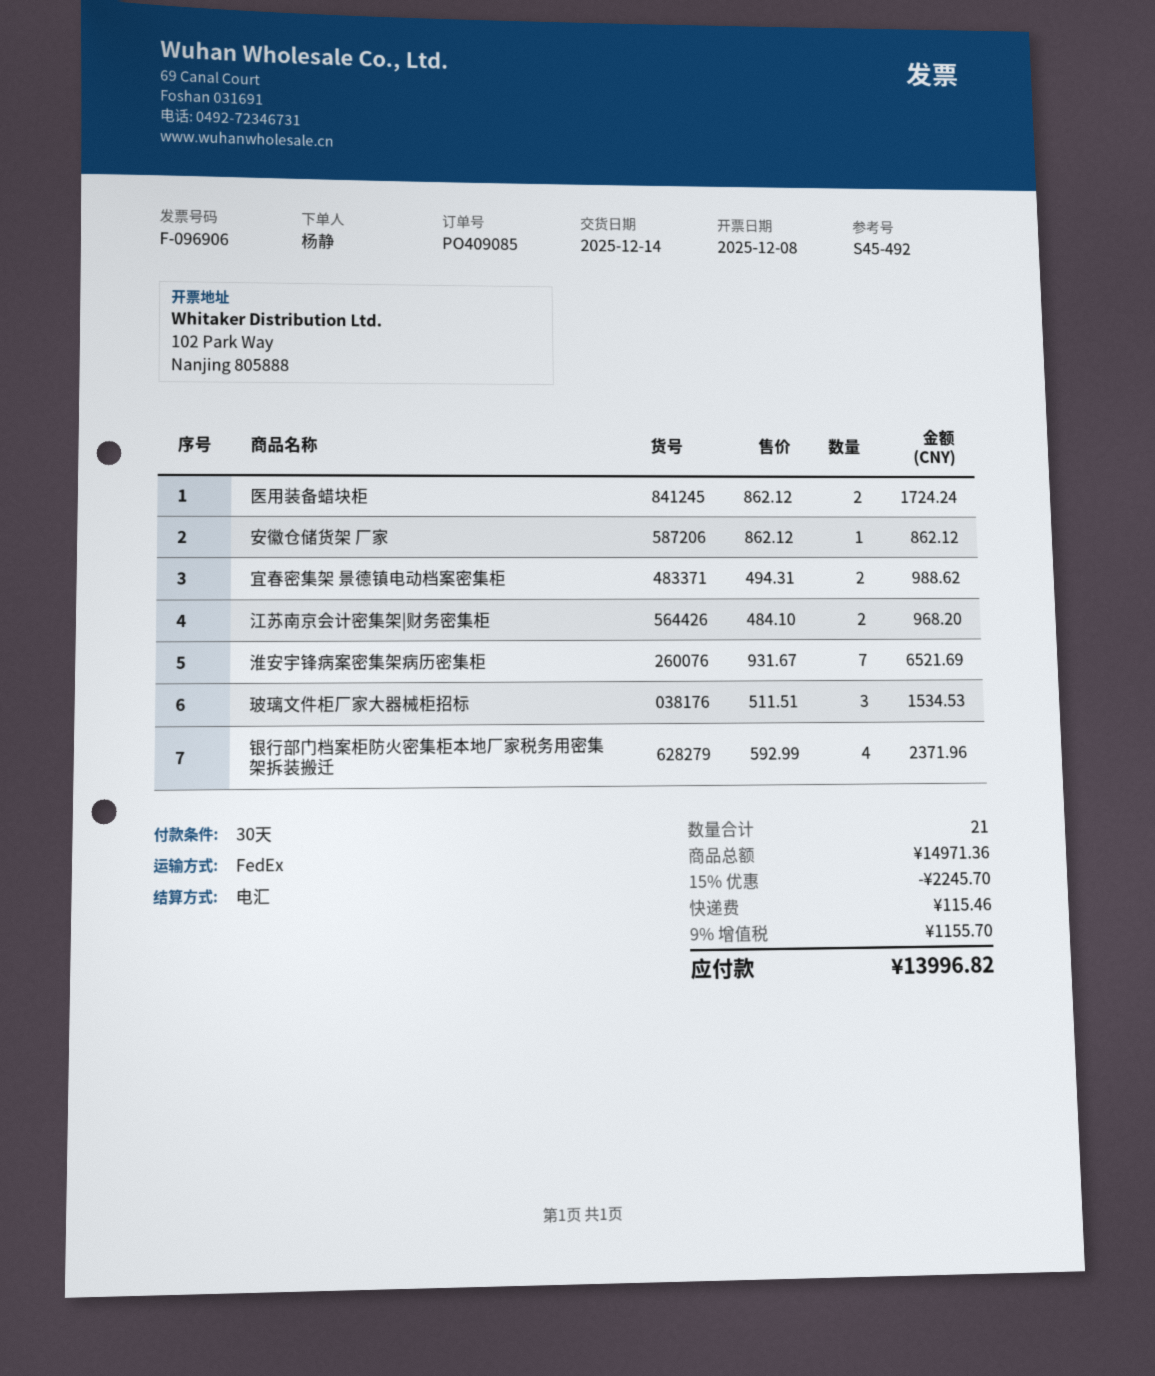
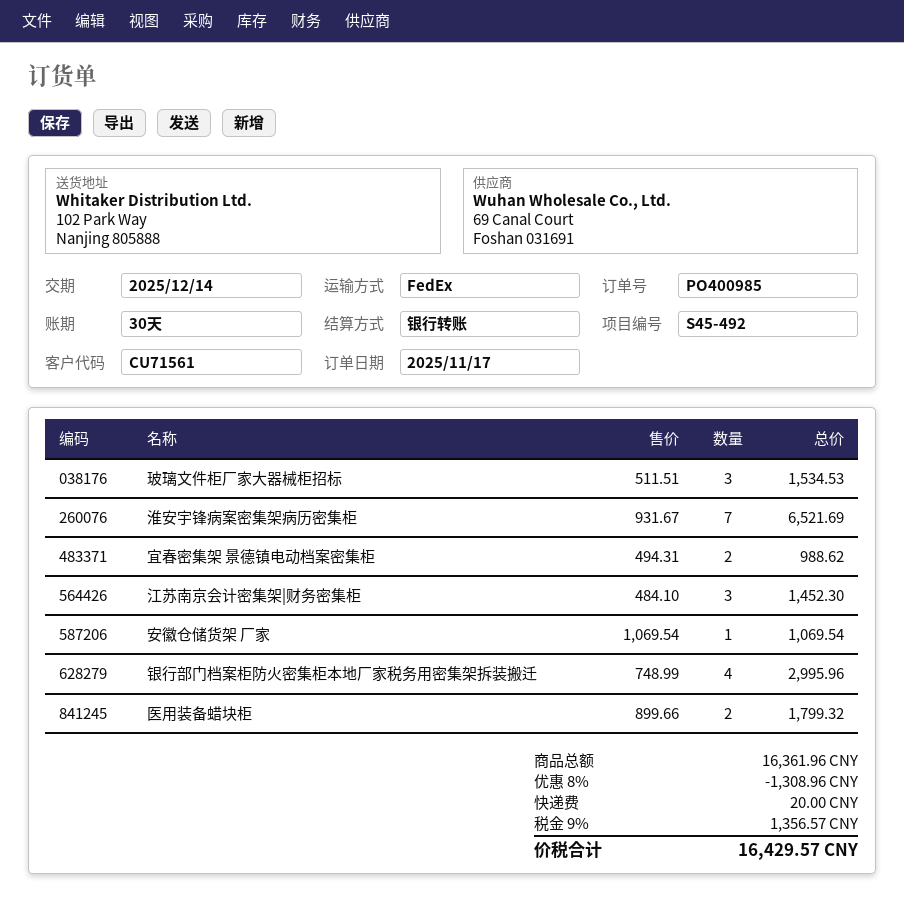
order number: PO409085 -> PO400985
医用装备蜡块柜: 2 x 862.12 = 1724.24 -> 2 x 899.66 = 1799.32
安徽仓储货架 厂家: 1 x 862.12 = 862.12 -> 1 x 1069.54 = 1069.54
江苏南京会计密集架|财务密集柜: 2 x 484.10 = 968.20 -> 3 x 484.10 = 1452.30
银行部门档案柜防火密集柜本地厂家税务用密集架拆装搬迁: 4 x 592.99 = 2371.96 -> 4 x 748.99 = 2995.96
subtotal: 14971.36 -> 16361.96
discount: 15% = 2245.70 -> 8% = 1308.96
shipping: 115.46 -> 20.00
tax: 9% = 1155.70 -> 9% = 1356.57
total: 13996.82 -> 16429.57

